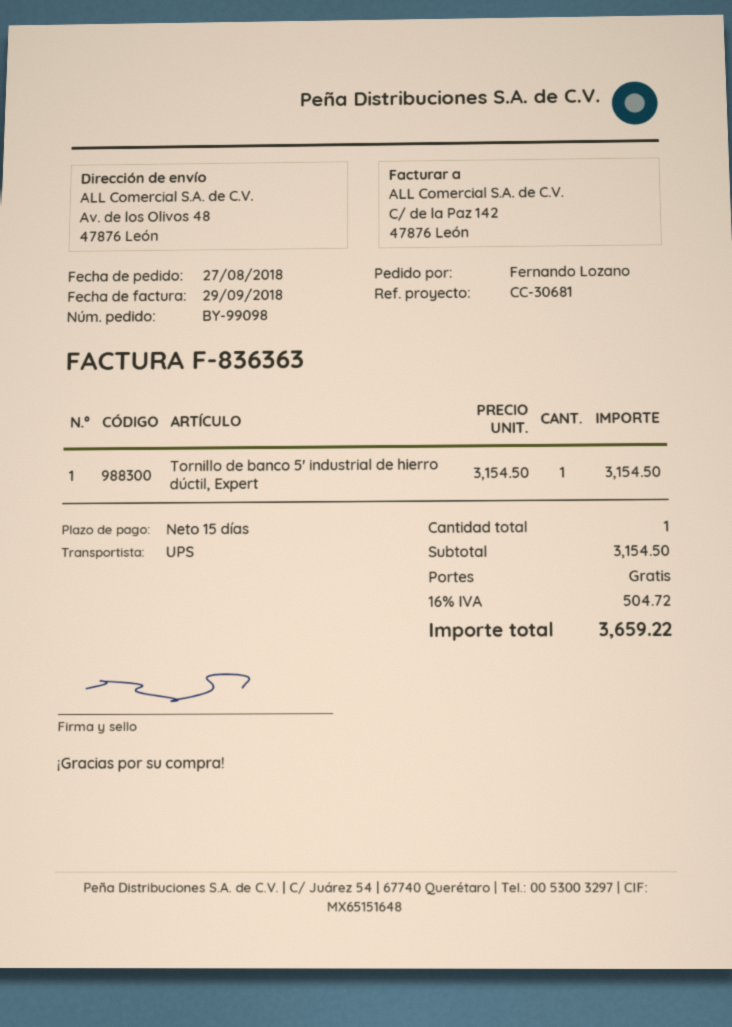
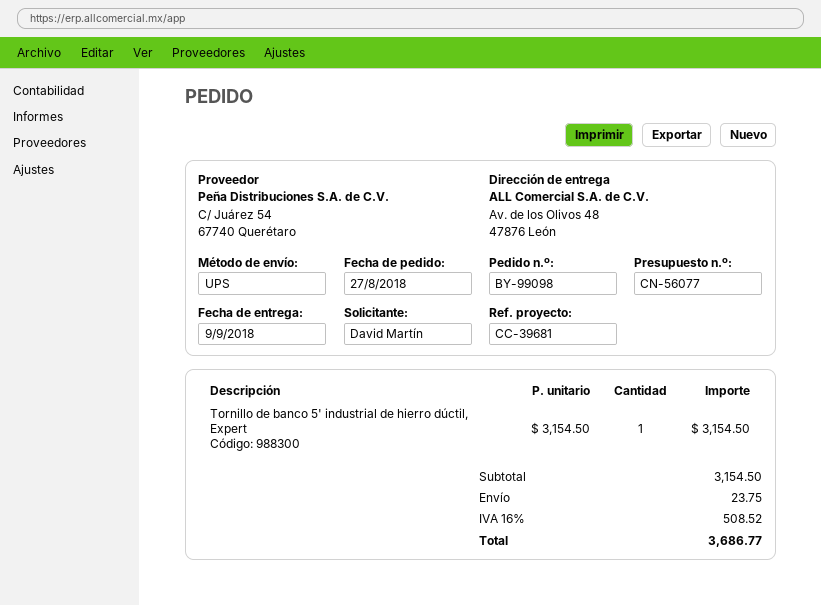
reference: CC-30681 -> CC-39681
ordered by: Fernando Lozano -> David Martín
shipping: 0.00 -> 23.75
tax: 16% = 504.72 -> 16% = 508.52
total: 3659.22 -> 3686.77

